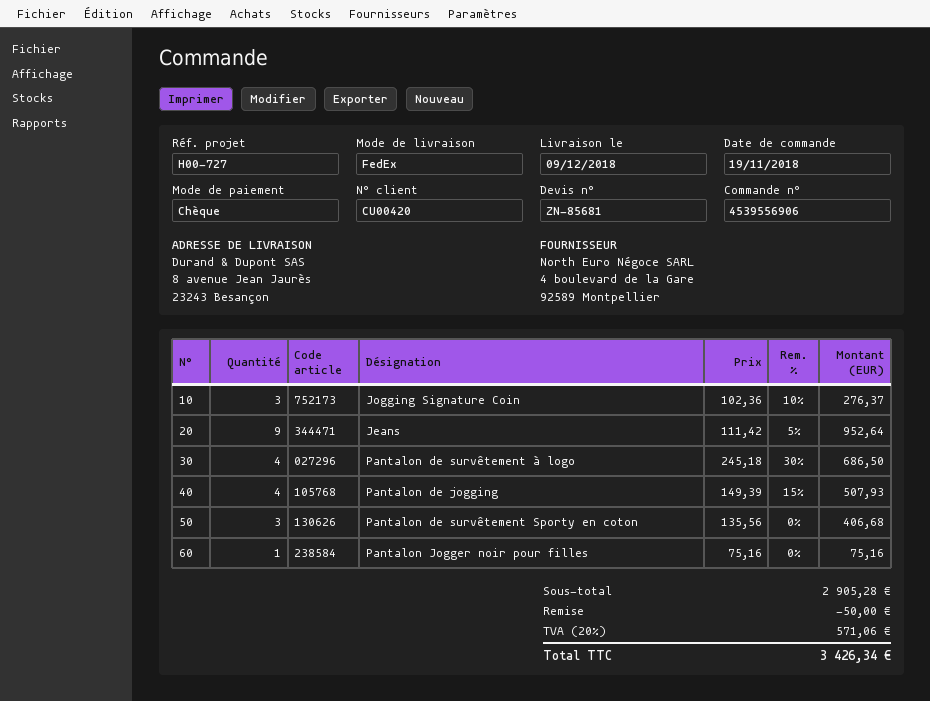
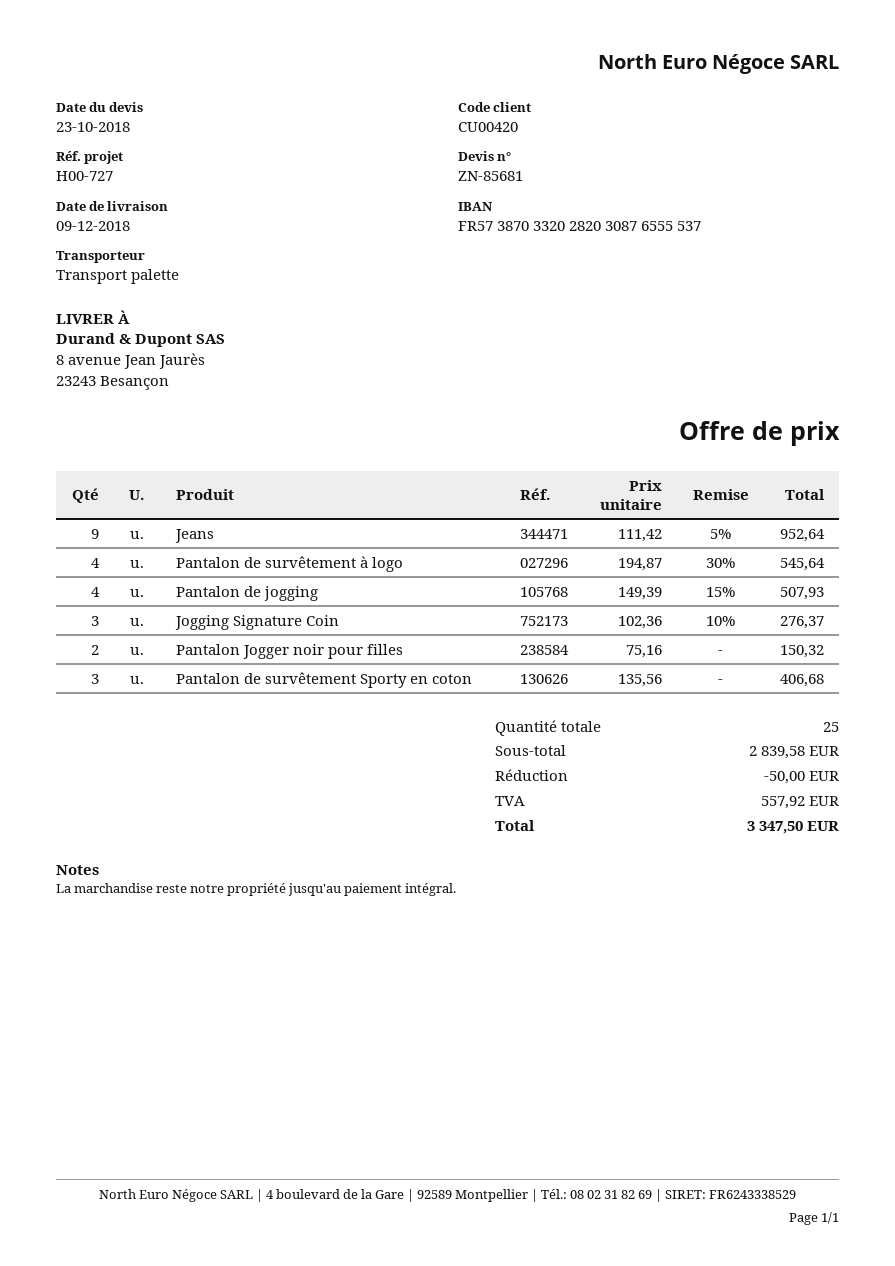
shipping method: FedEx -> pallet freight
Pantalon de survêtement à logo: 4 x 245.18 - 30% = 686.50 -> 4 x 194.87 - 30% = 545.64
Pantalon Jogger noir pour filles: 1 x 75.16 = 75.16 -> 2 x 75.16 = 150.32
subtotal: 2905.28 -> 2839.58
tax: 571.06 -> 557.92
total: 3426.34 -> 3347.50

